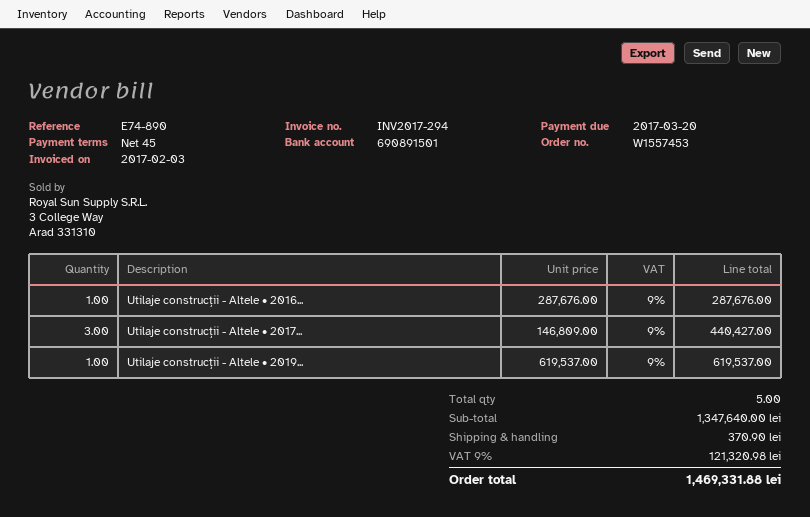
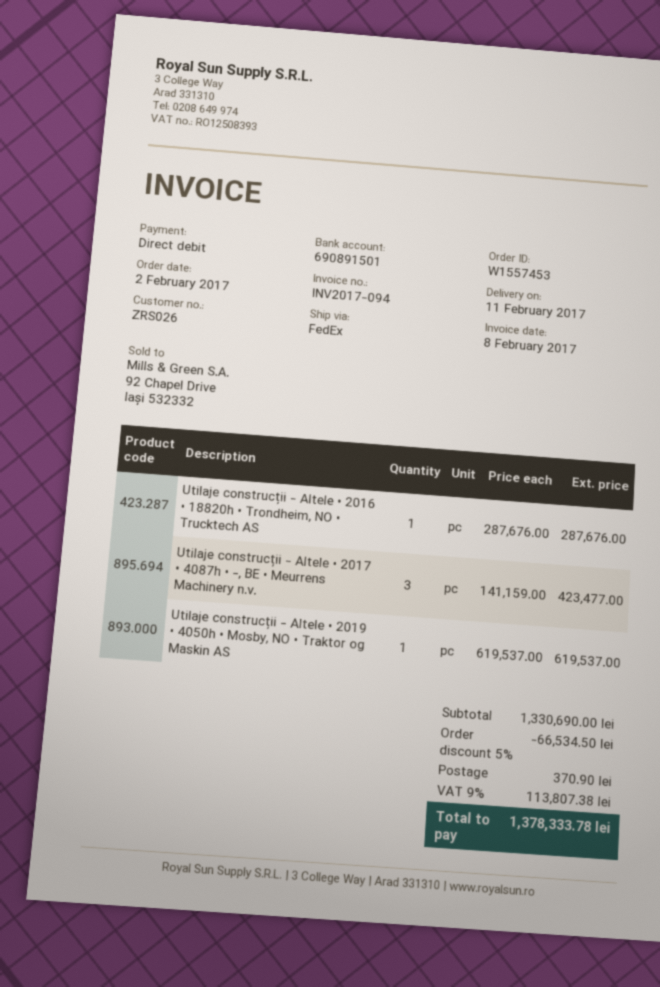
invoice number: INV2017-294 -> INV2017-094
invoice date: 2017-02-03 -> 2017-02-08
Utilaje construcții - Altele • 2017...: 3 x 146809.00 = 440427.00 -> 3 x 141159.00 = 423477.00
subtotal: 1347640.00 -> 1330690.00
discount: none -> 5% = 66534.50
tax: 9% = 121320.98 -> 9% = 113807.38
total: 1469331.88 -> 1378333.78

